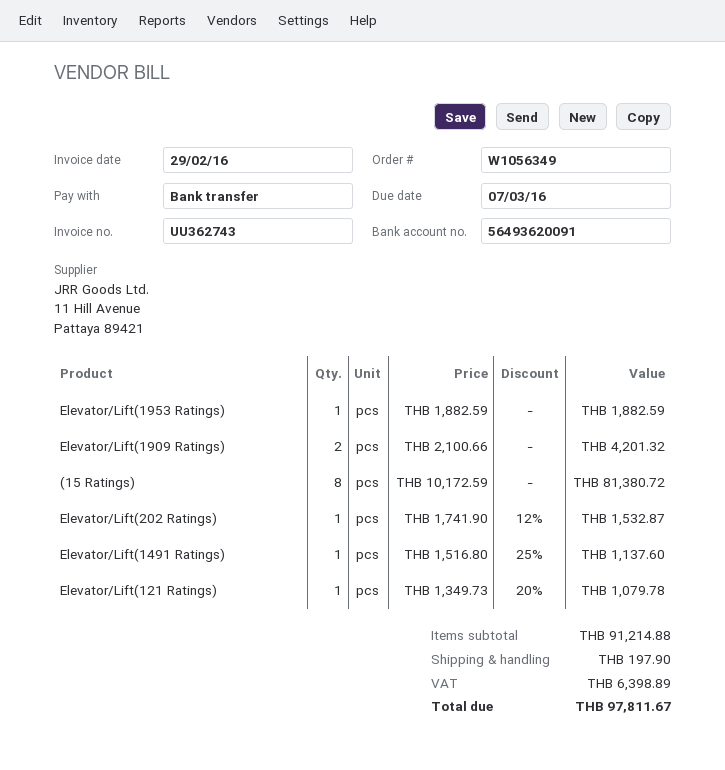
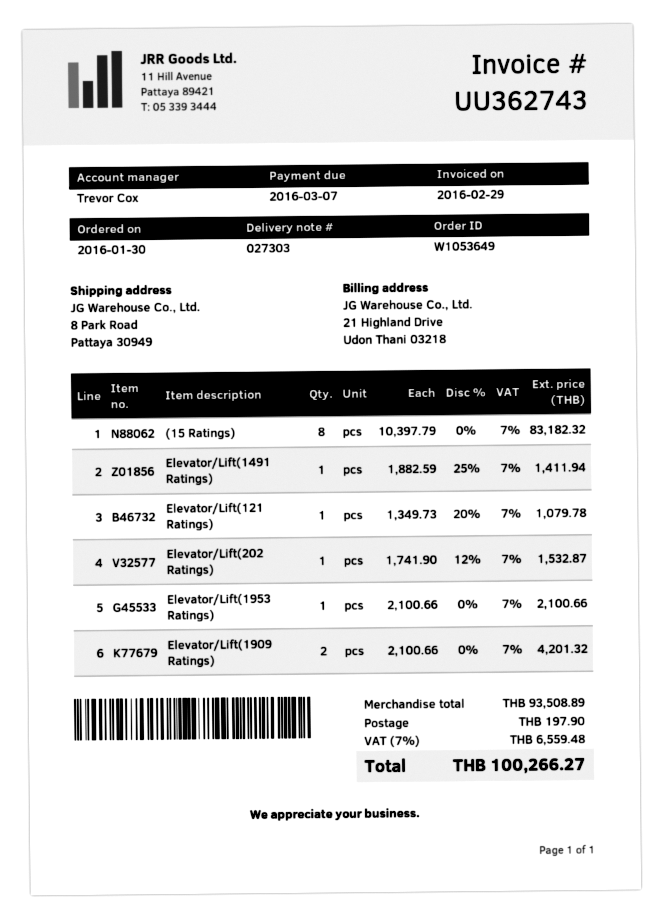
order number: W1056349 -> W1053649
Elevator/Lift(1953 Ratings): 1 x 1882.59 = 1882.59 -> 1 x 2100.66 = 2100.66
(15 Ratings): 8 x 10172.59 = 81380.72 -> 8 x 10397.79 = 83182.32
Elevator/Lift(1491 Ratings): 1 x 1516.80 - 25% = 1137.60 -> 1 x 1882.59 - 25% = 1411.94
subtotal: 91214.88 -> 93508.89
tax: 6398.89 -> 6559.48
total: 97811.67 -> 100266.27

